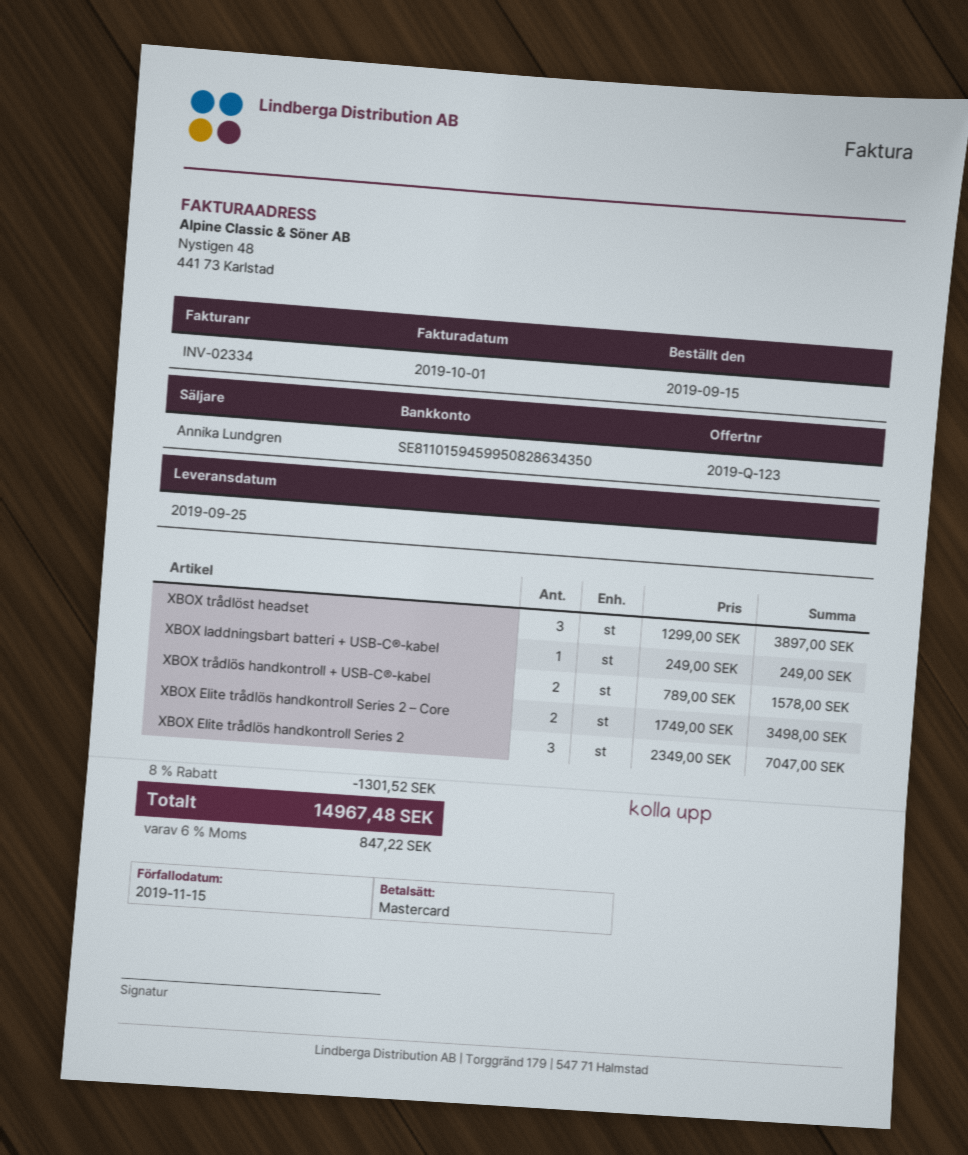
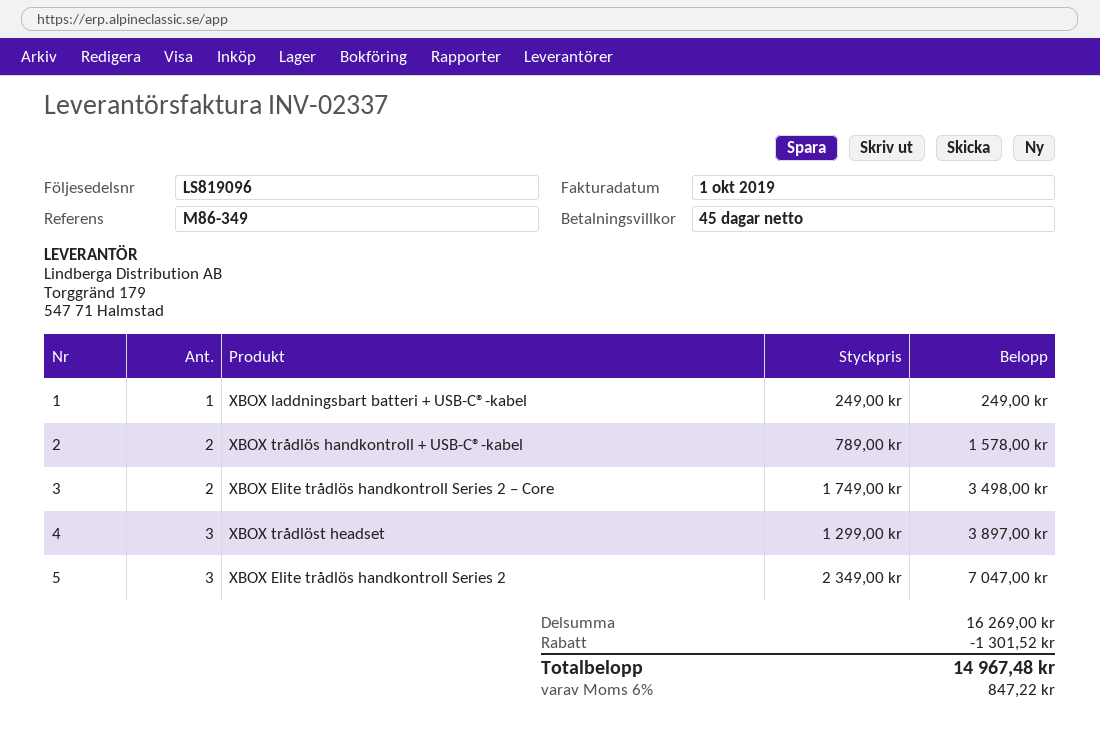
invoice number: INV-02334 -> INV-02337

